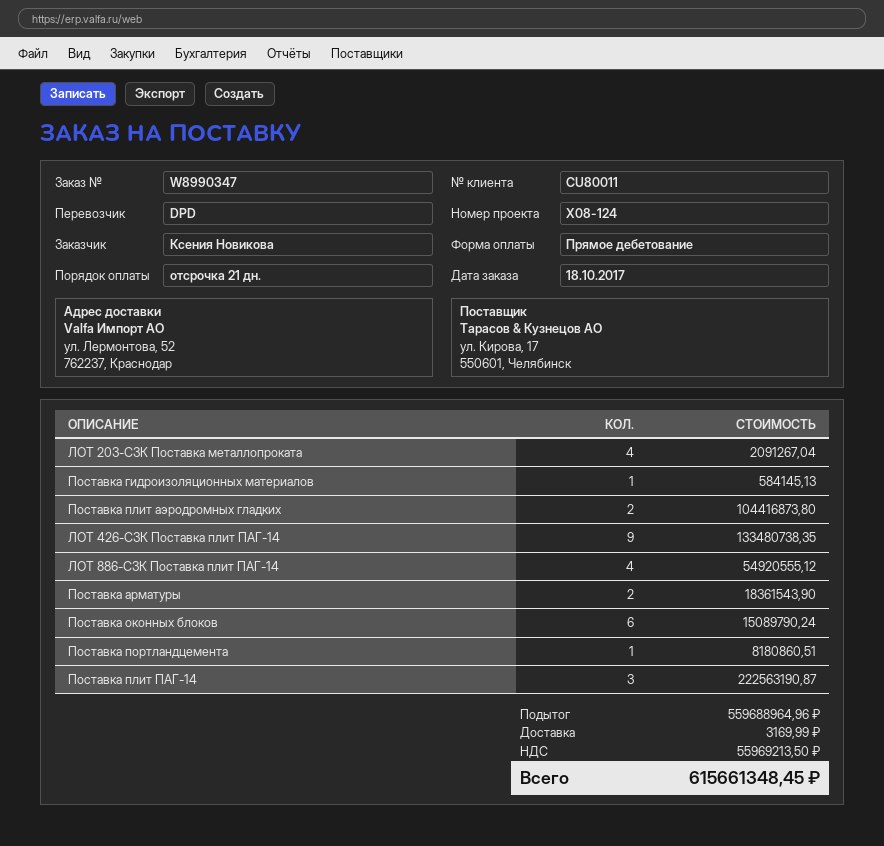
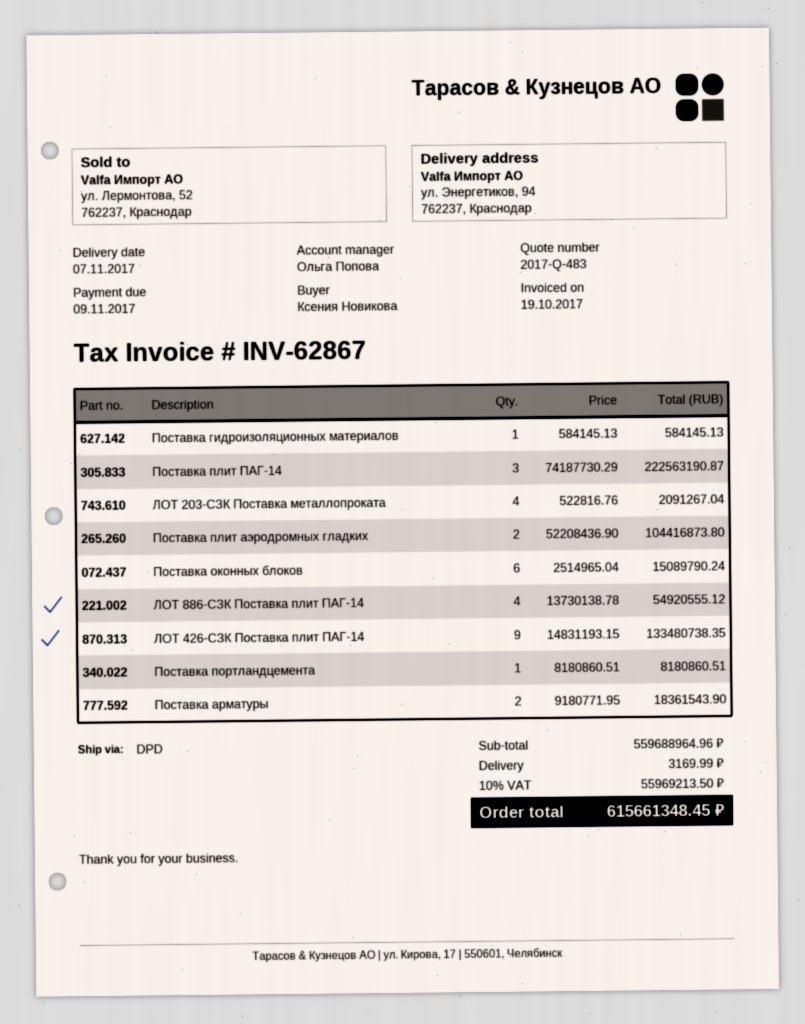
ship to: ул. Лермонтова, 52, 762237, Краснодар -> ул. Энергетиков, 94, 762237, Краснодар

